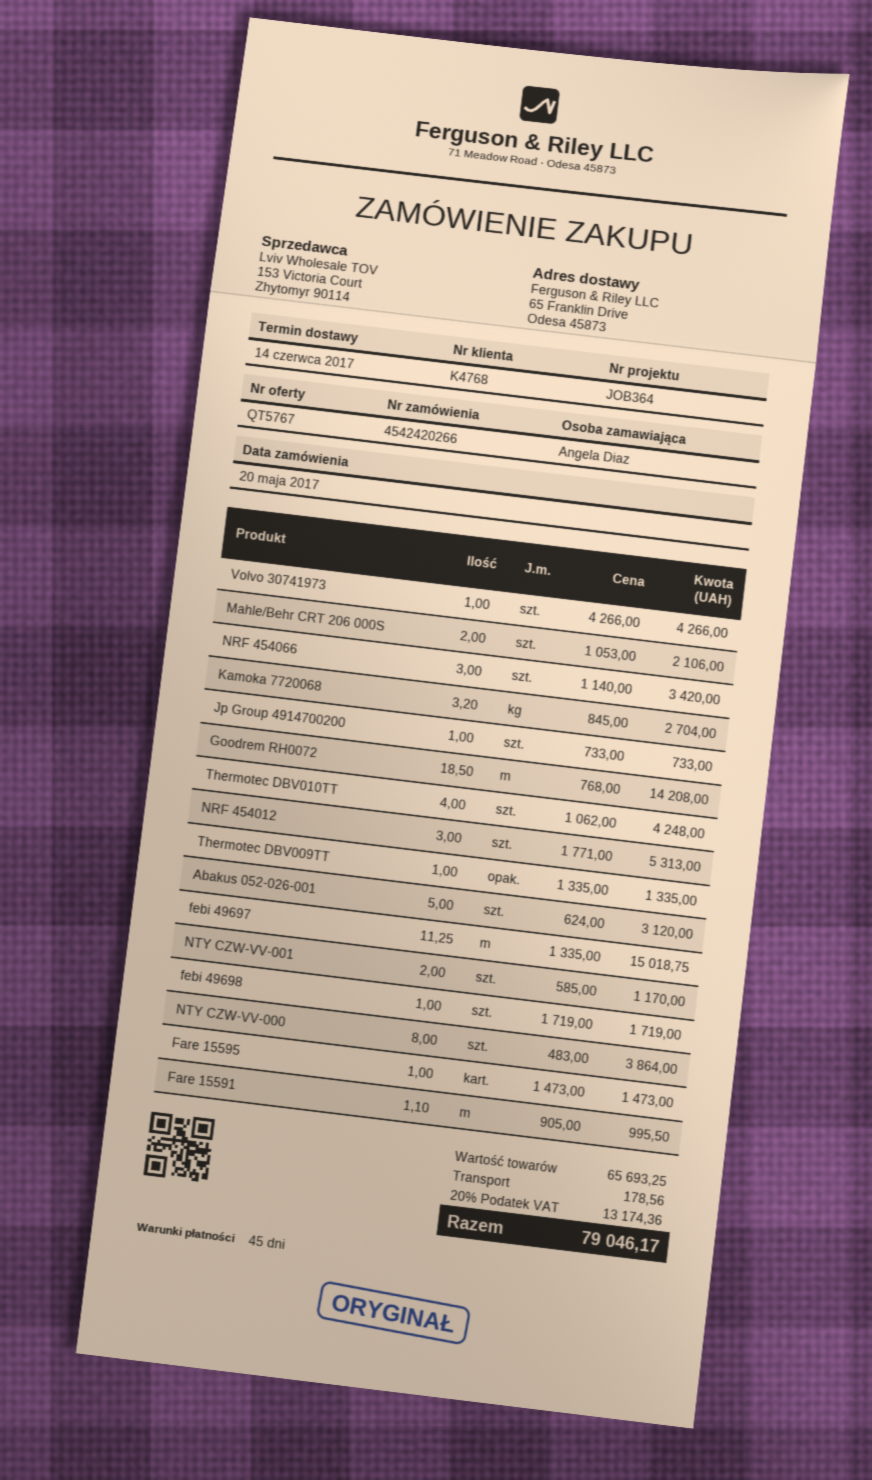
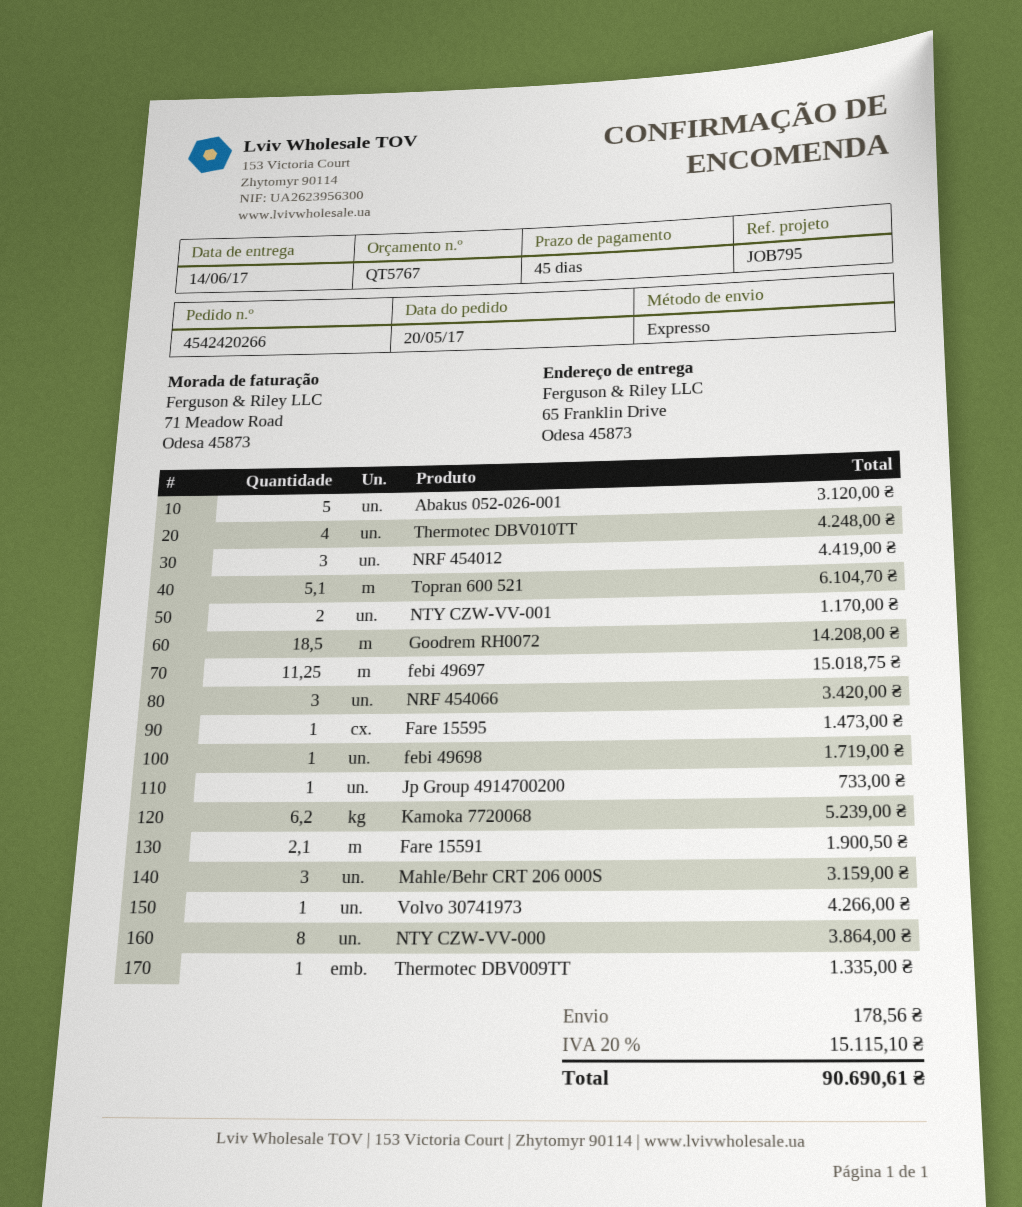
reference: JOB364 -> JOB795
Mahle/Behr CRT 206 000S: 2 for 2106.00 -> 3 for 3159.00
Kamoka 7720068: 3.2 for 2704.00 -> 6.2 for 5239.00
NRF 454012: 3 for 5313.00 -> 3 for 4419.00
Fare 15591: 1.1 for 995.50 -> 2.1 for 1900.50
Topran 600 521: none -> 5.1 for 6104.70
tax: 20% = 13174.36 -> 20% = 15115.10
total: 79046.17 -> 90690.61

